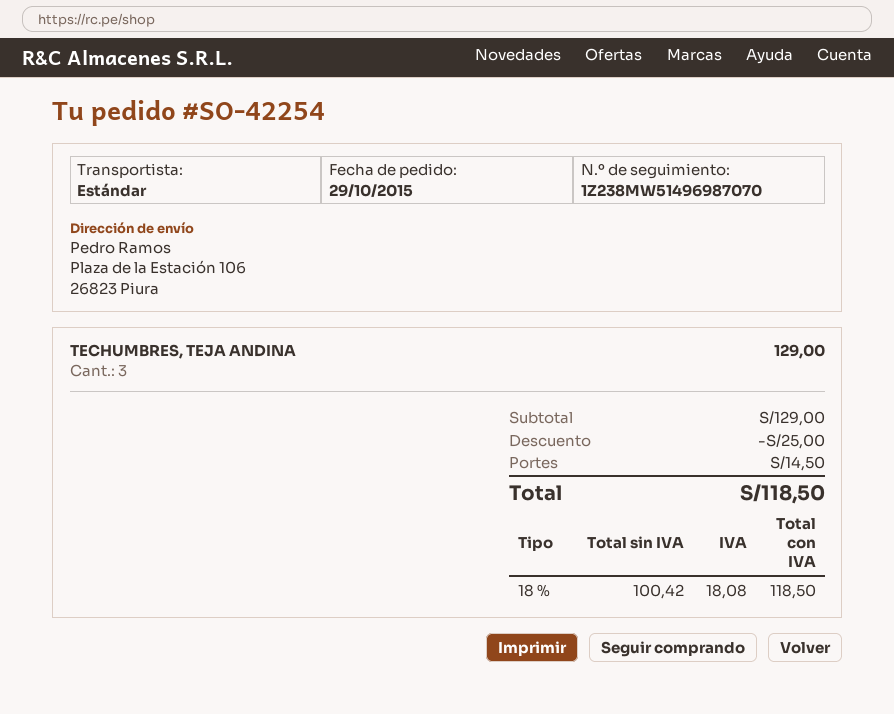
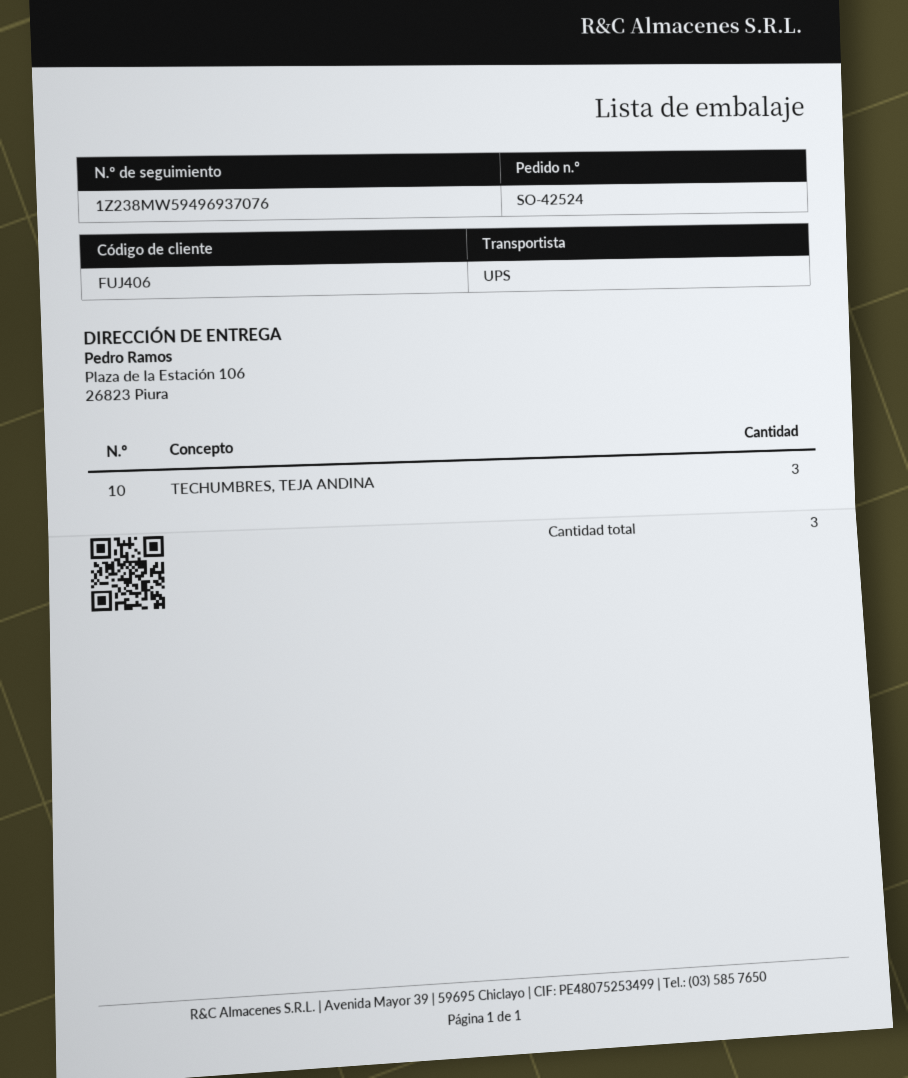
order number: SO-42254 -> SO-42524
shipping method: standard -> UPS
tracking number: 1Z238MW51496987070 -> 1Z238MW59496937076

